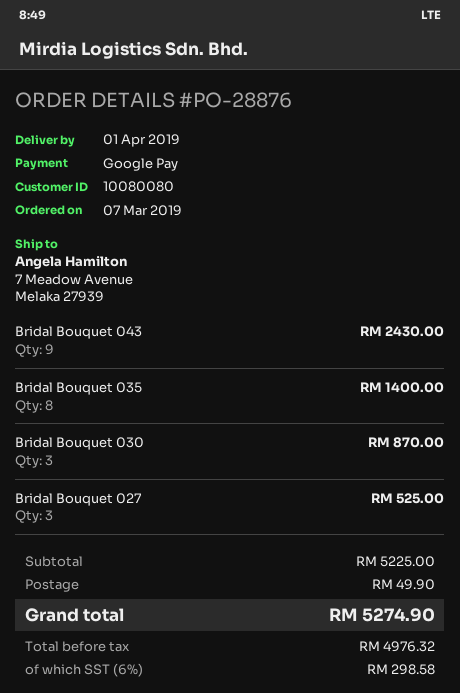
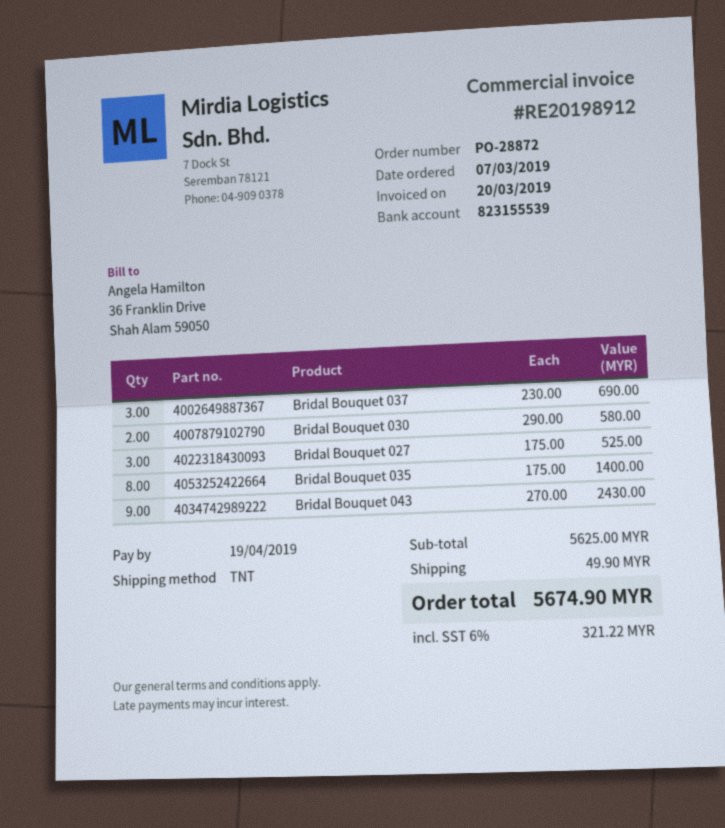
order number: PO-28876 -> PO-28872
Bridal Bouquet 030: 3 for 870.00 -> 2 for 580.00
Bridal Bouquet 037: none -> 3 for 690.00
subtotal: 5225.00 -> 5625.00
tax: 6% = 298.58 -> 6% = 321.22
total: 5274.90 -> 5674.90

